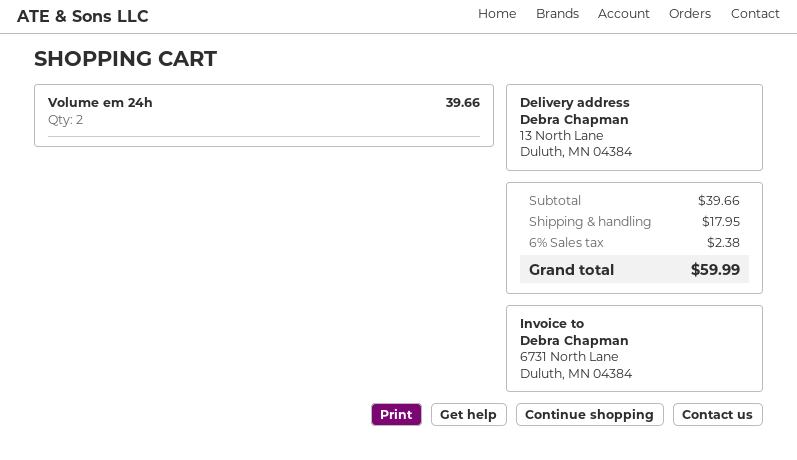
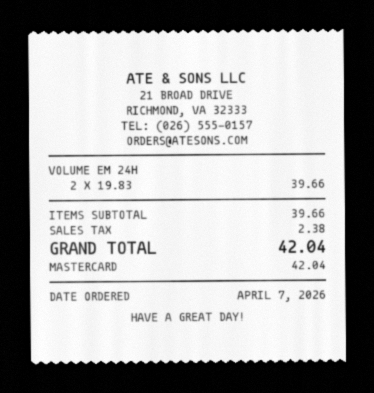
shipping: 17.95 -> none
total: 59.99 -> 42.04

